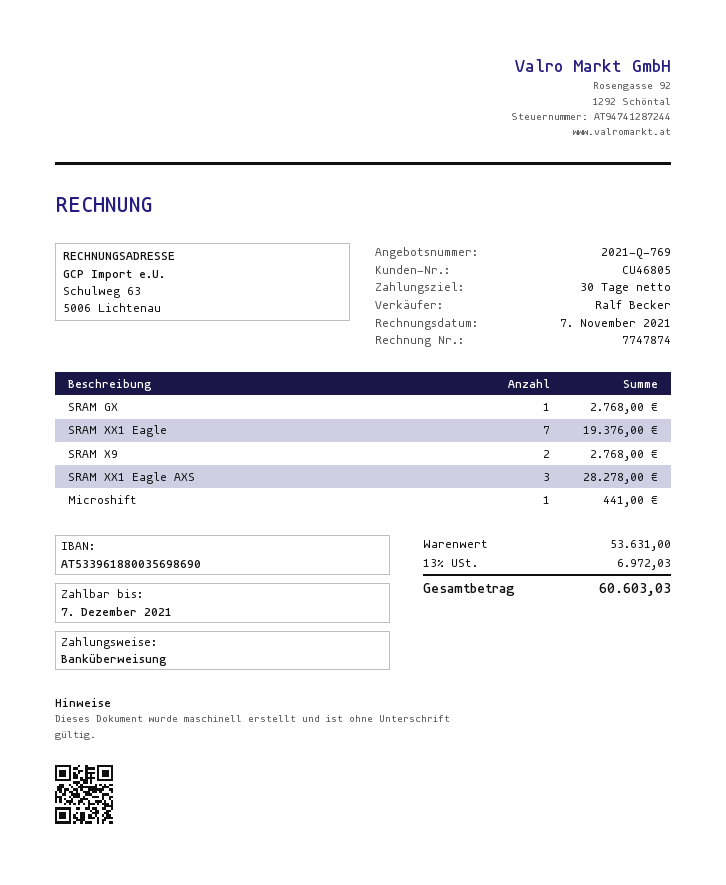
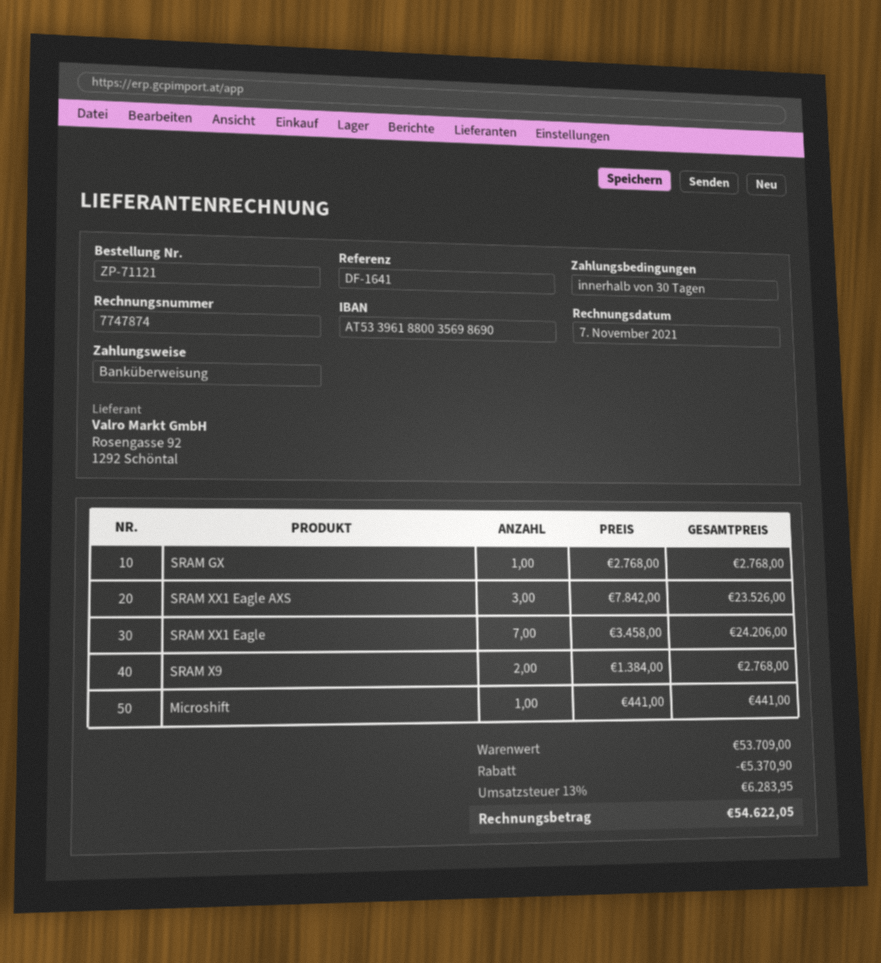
SRAM XX1 Eagle: 7 for 19376.00 -> 7 for 24206.00
SRAM XX1 Eagle AXS: 3 for 28278.00 -> 3 for 23526.00
subtotal: 53631.00 -> 53709.00
discount: none -> 5370.90
tax: 13% = 6972.03 -> 13% = 6283.95
total: 60603.03 -> 54622.05

